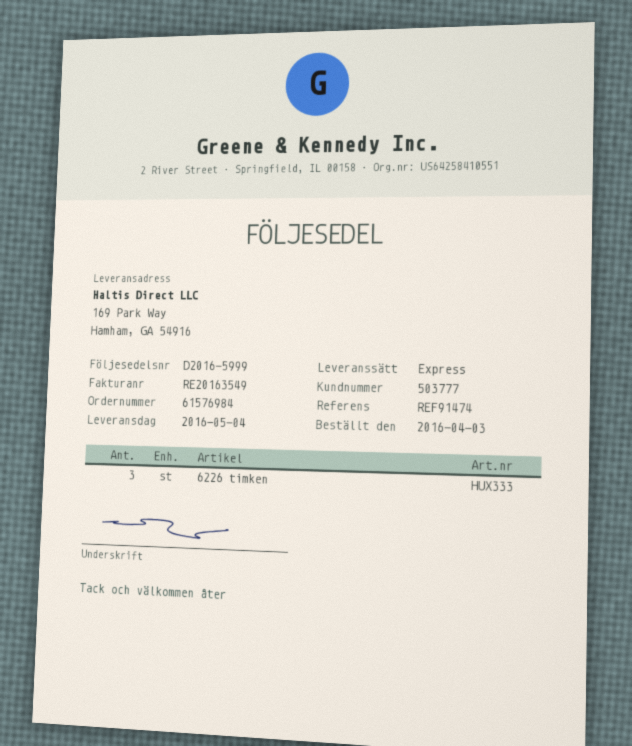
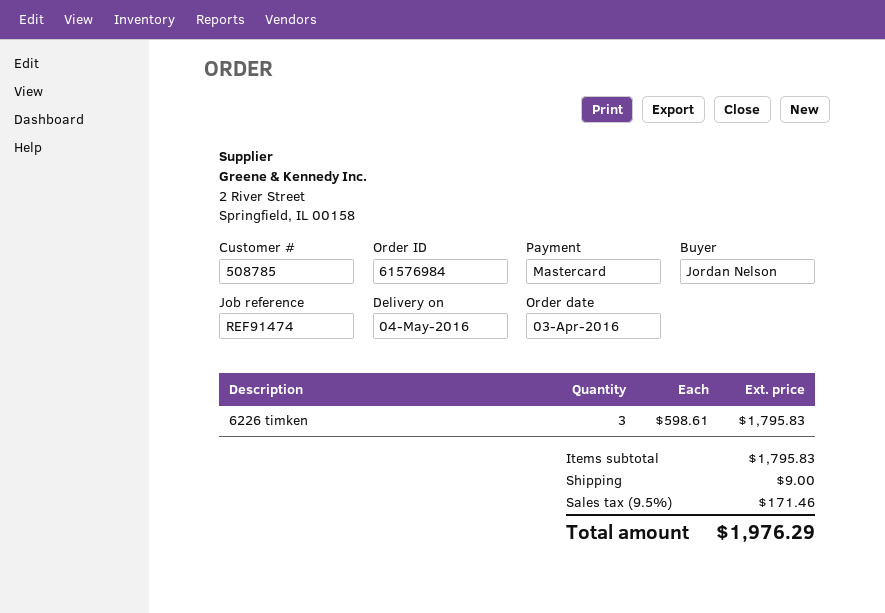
customer number: 503777 -> 508785

